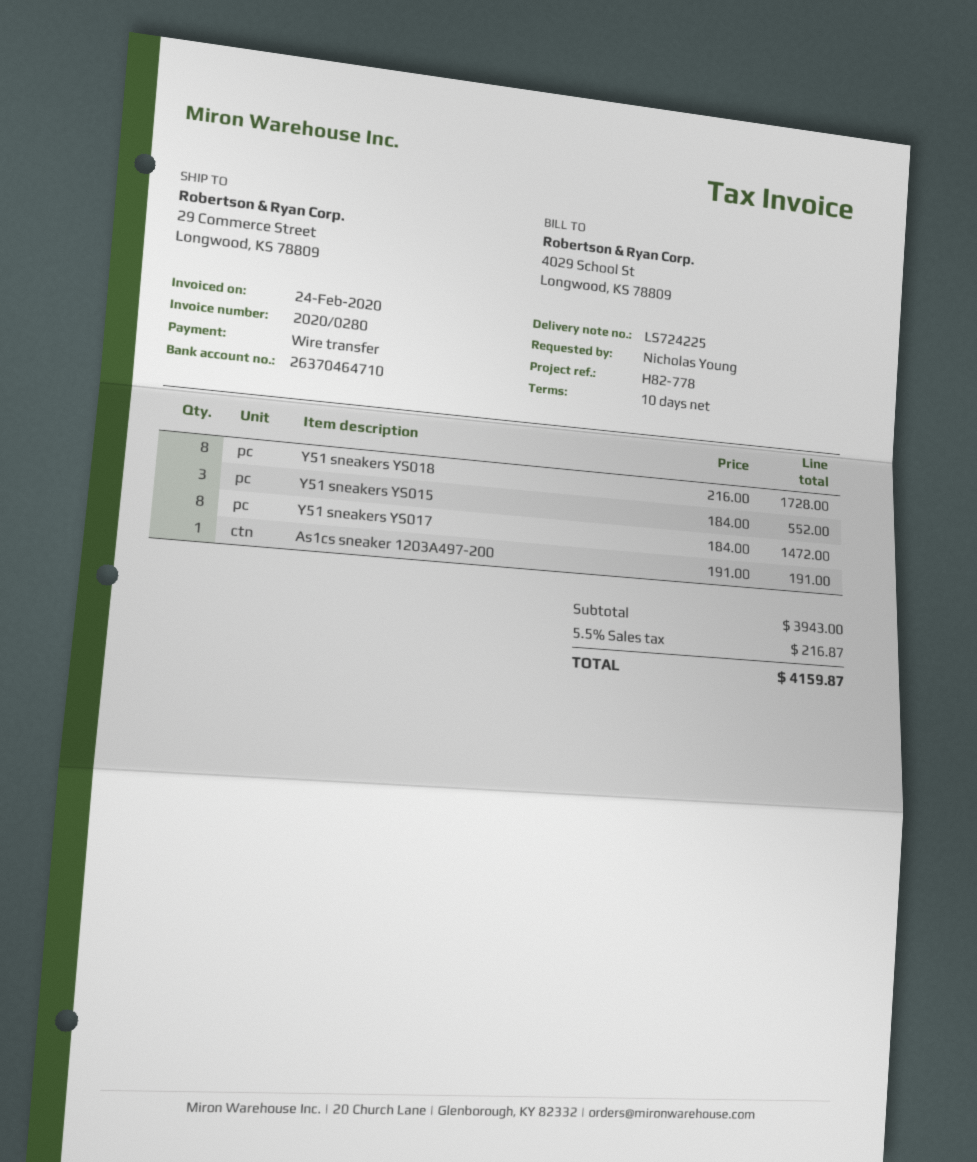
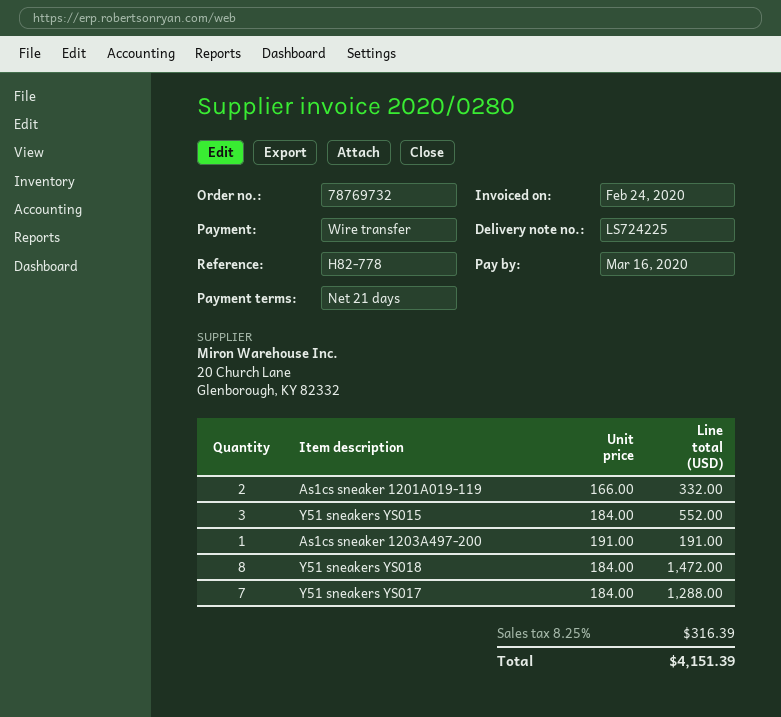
payment terms: 10 days -> 21 days
Y51 sneakers YS018: 8 x 216.00 = 1728.00 -> 8 x 184.00 = 1472.00
Y51 sneakers YS017: 8 x 184.00 = 1472.00 -> 7 x 184.00 = 1288.00
As1cs sneaker 1201A019-119: none -> 2 x 166.00 = 332.00
tax: 5.5% = 216.87 -> 8.25% = 316.39
total: 4159.87 -> 4151.39

